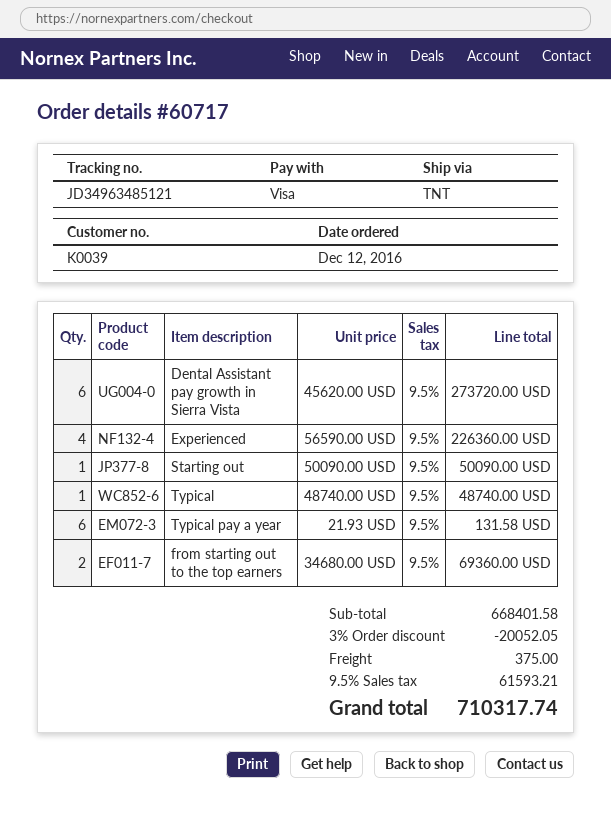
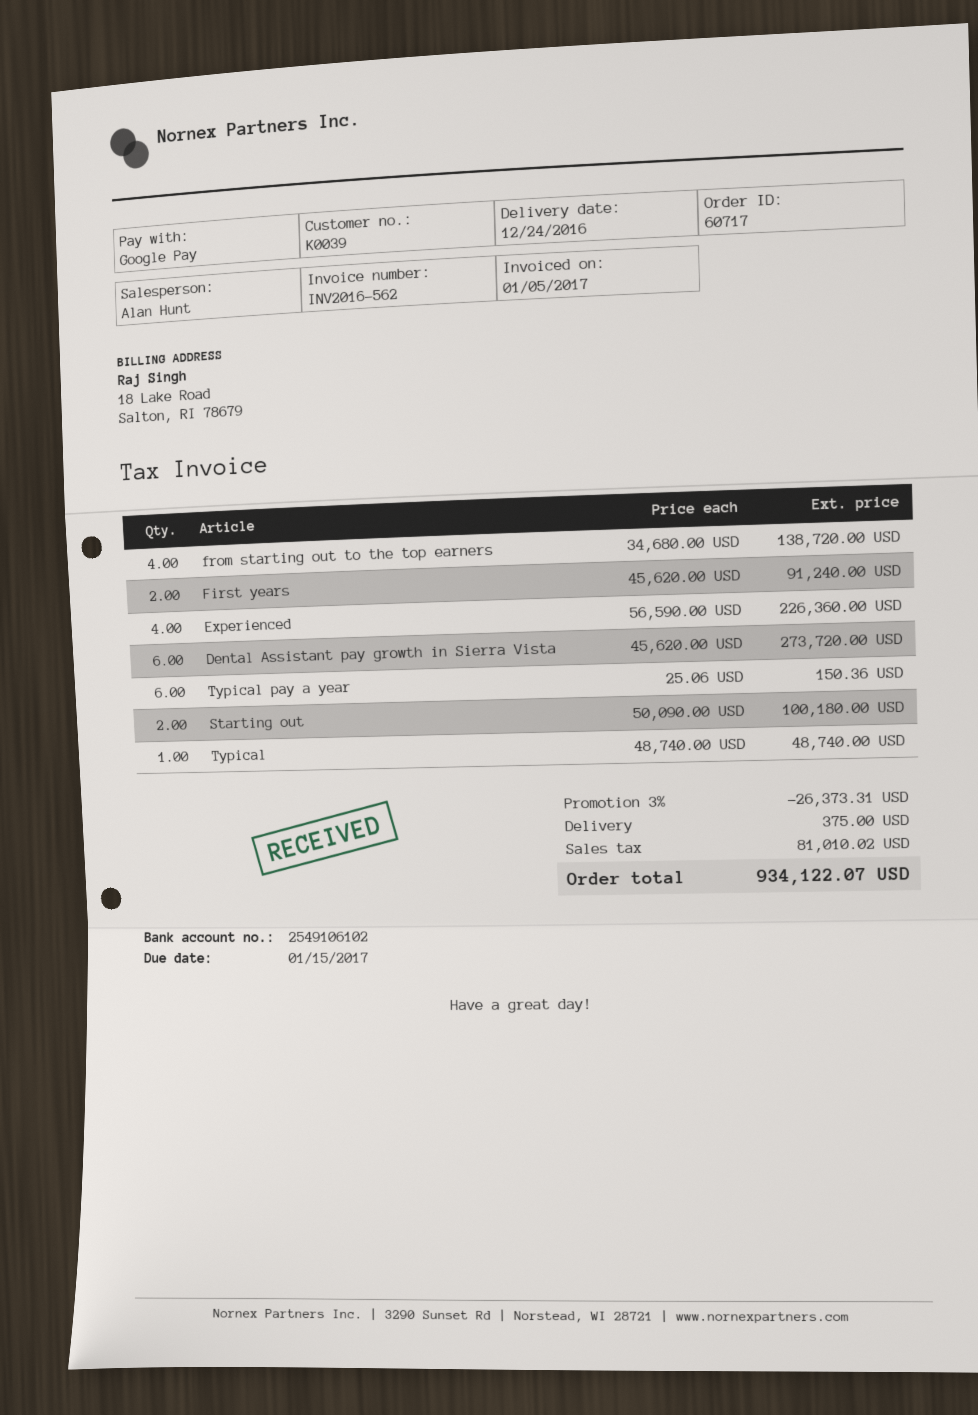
payment method: Visa -> Google Pay
Starting out: 1 x 50090.00 = 50090.00 -> 2 x 50090.00 = 100180.00
Typical pay a year: 6 x 21.93 = 131.58 -> 6 x 25.06 = 150.36
from starting out to the top earners: 2 x 34680.00 = 69360.00 -> 4 x 34680.00 = 138720.00
First years: none -> 2 x 45620.00 = 91240.00
discount: 3% = 20052.05 -> 3% = 26373.31
tax: 61593.21 -> 81010.02
total: 710317.74 -> 934122.07

